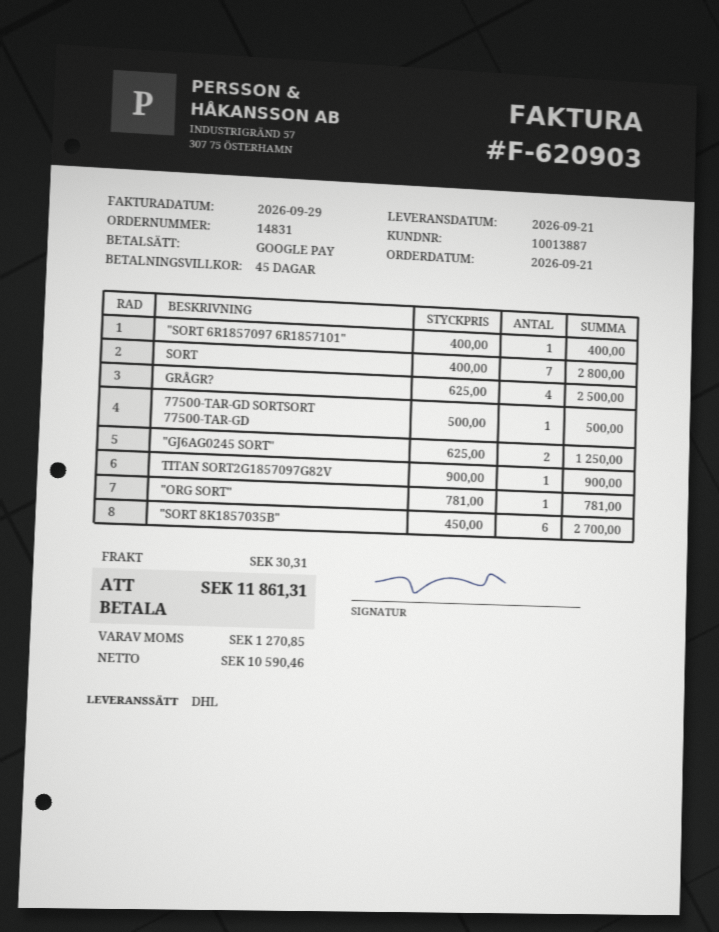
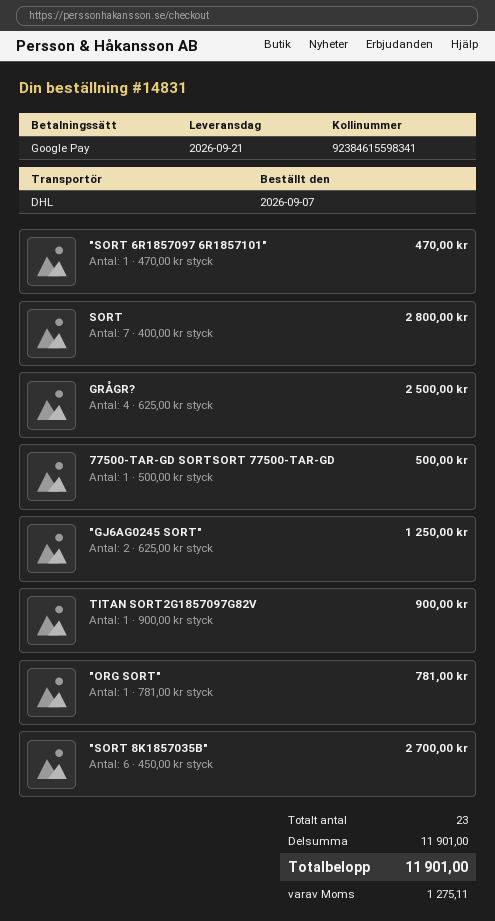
order date: 2026-09-21 -> 2026-09-07
"SORT 6R1857097 6R1857101": 1 x 400.00 = 400.00 -> 1 x 470.00 = 470.00
shipping: 30.31 -> none
tax: 1270.85 -> 1275.11
total: 11861.31 -> 11901.00

